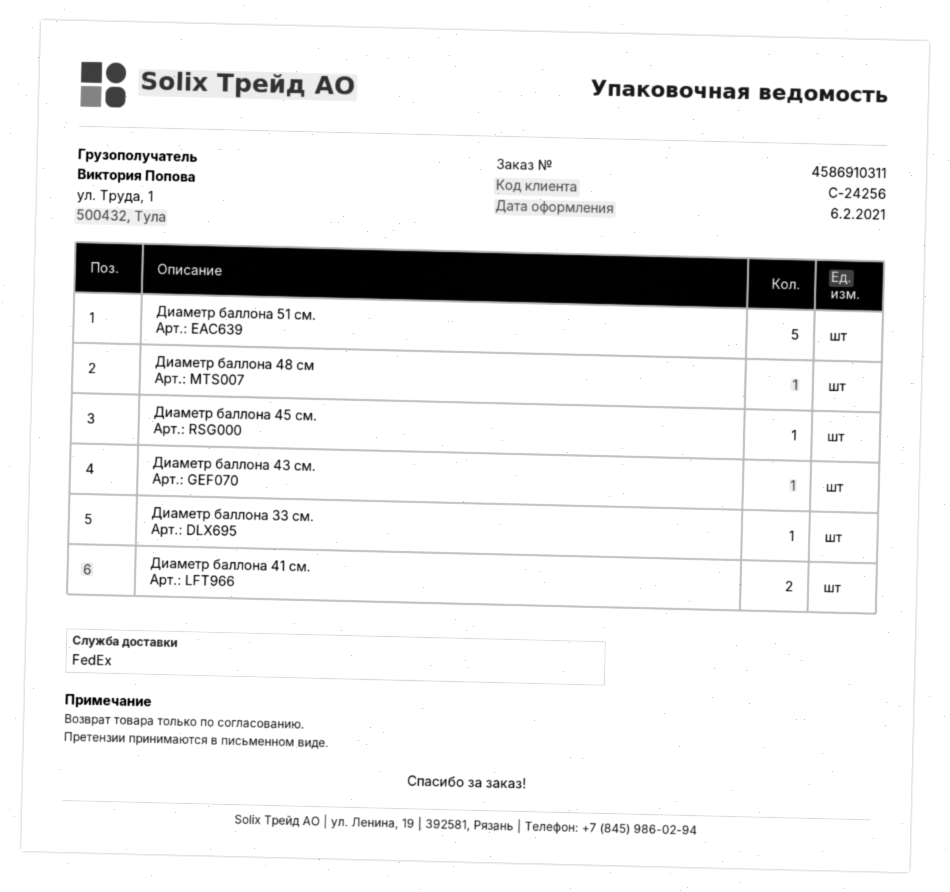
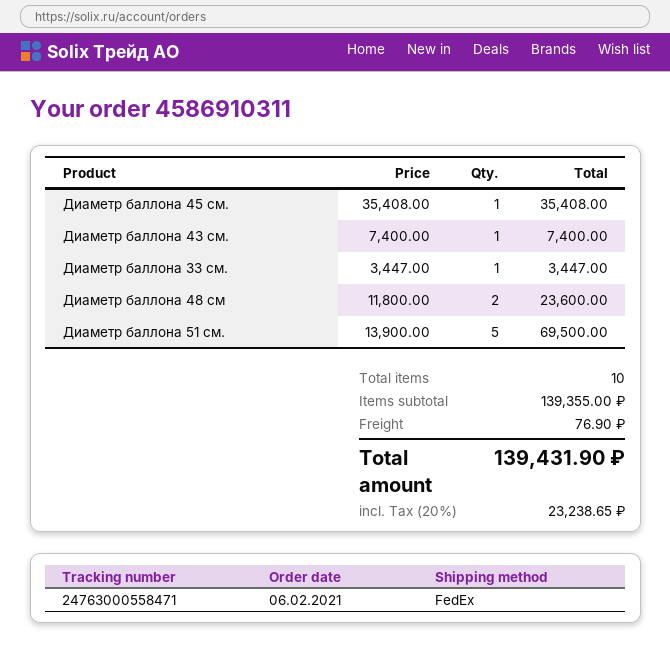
Диаметр баллона 48 см: 1 -> 2
Диаметр баллона 41 см.: 2 -> none

